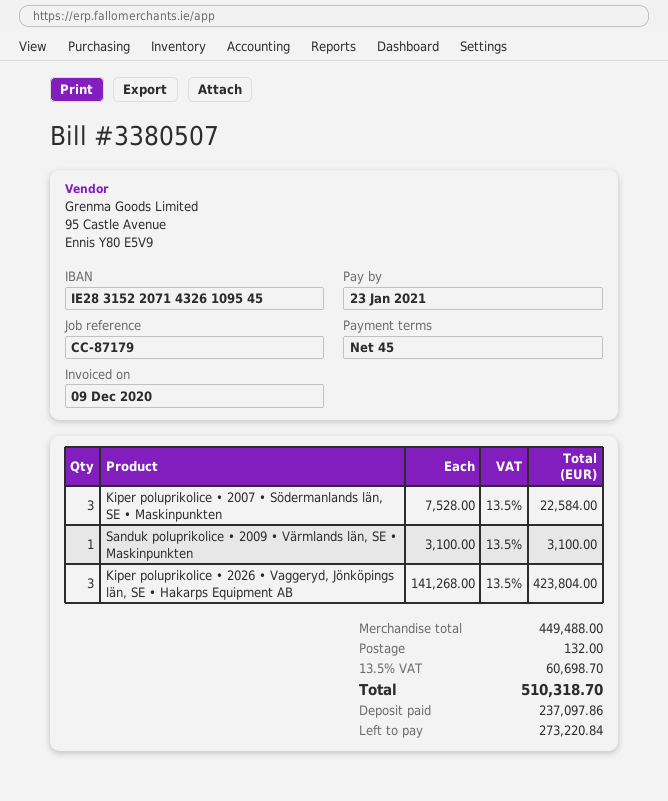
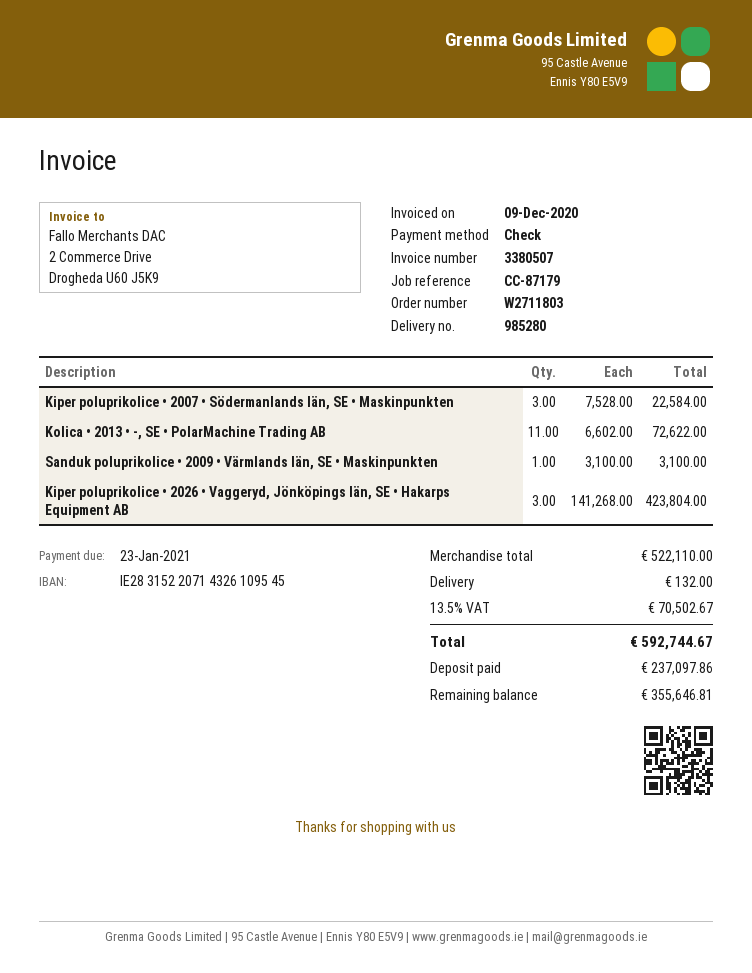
Kolica • 2013 • -, SE • PolarMachine Trading AB: none -> 11 x 6602.00 = 72622.00
subtotal: 449488.00 -> 522110.00
tax: 13.5% = 60698.70 -> 13.5% = 70502.67
total: 510318.70 -> 592744.67
balance: 273220.84 -> 355646.81

